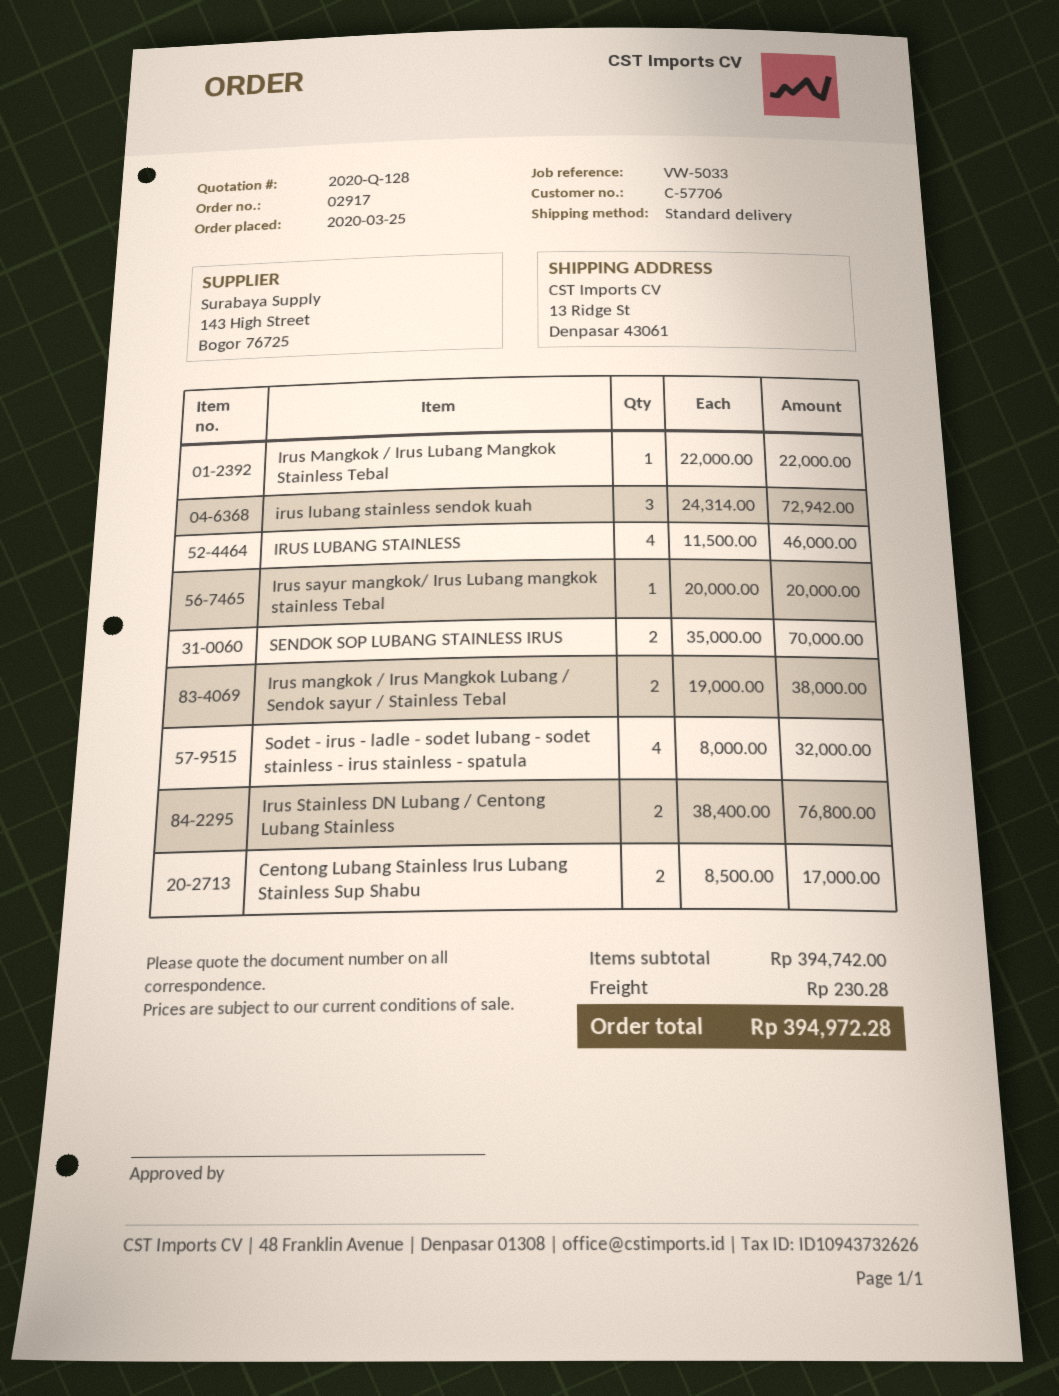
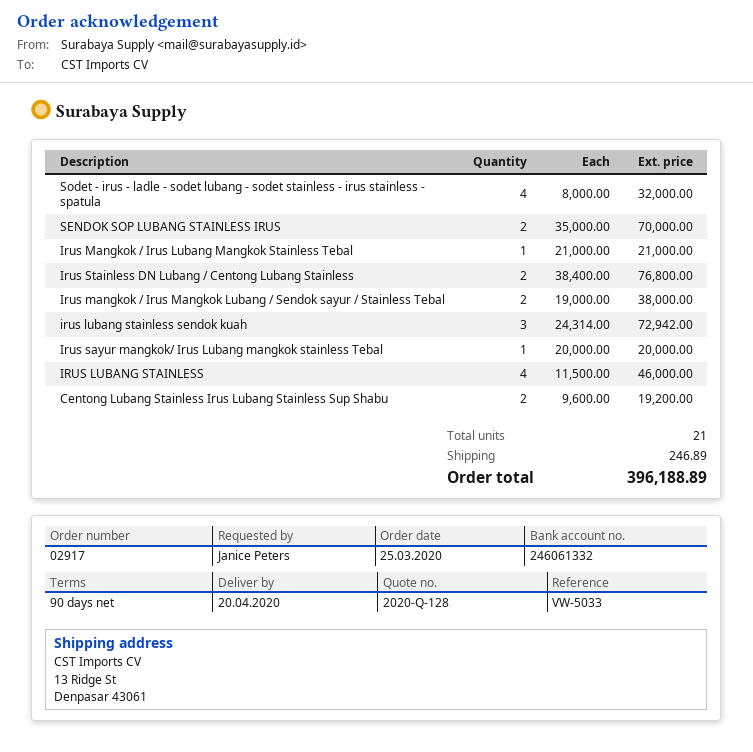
Irus Mangkok / Irus Lubang Mangkok Stainless Tebal: 1 x 22000.00 = 22000.00 -> 1 x 21000.00 = 21000.00
Centong Lubang Stainless Irus Lubang Stainless Sup Shabu: 2 x 8500.00 = 17000.00 -> 2 x 9600.00 = 19200.00
shipping: 230.28 -> 246.89
total: 394972.28 -> 396188.89

